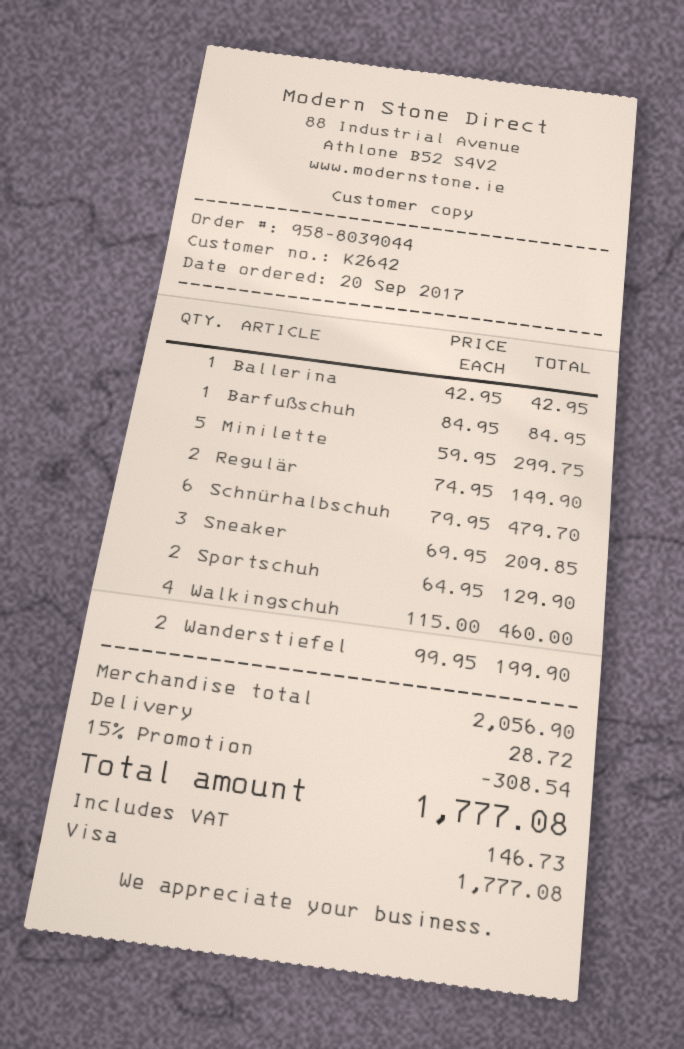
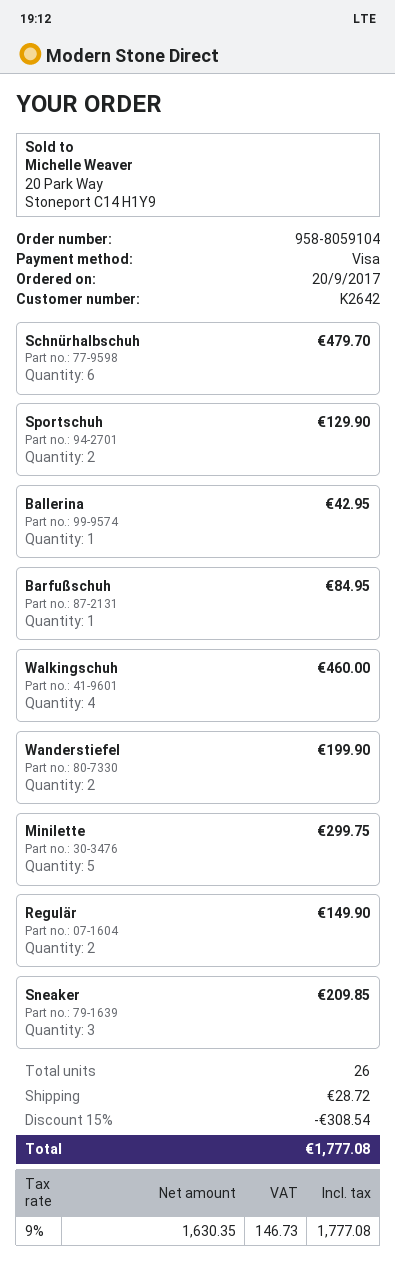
order number: 958-8039044 -> 958-8059104

